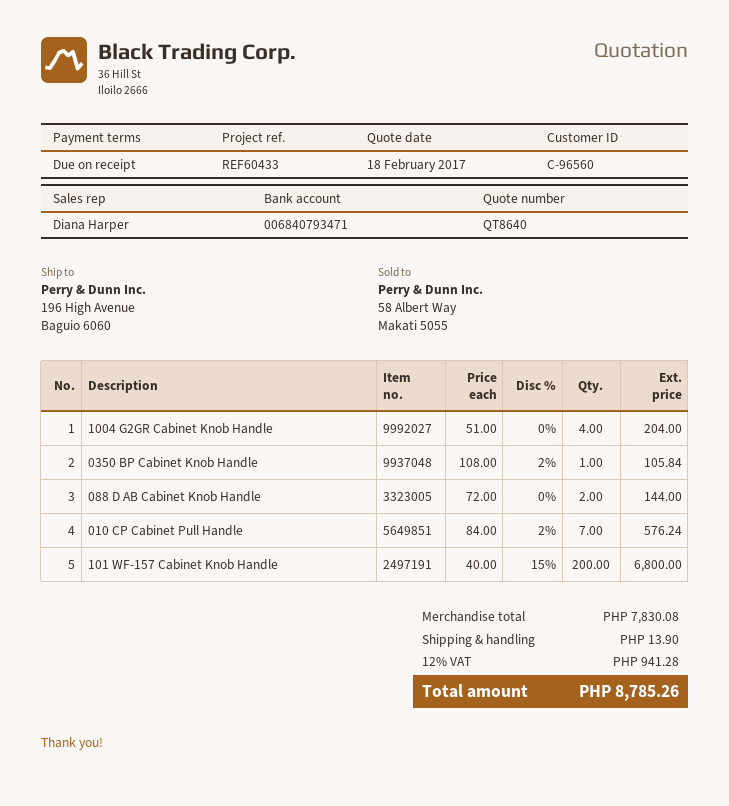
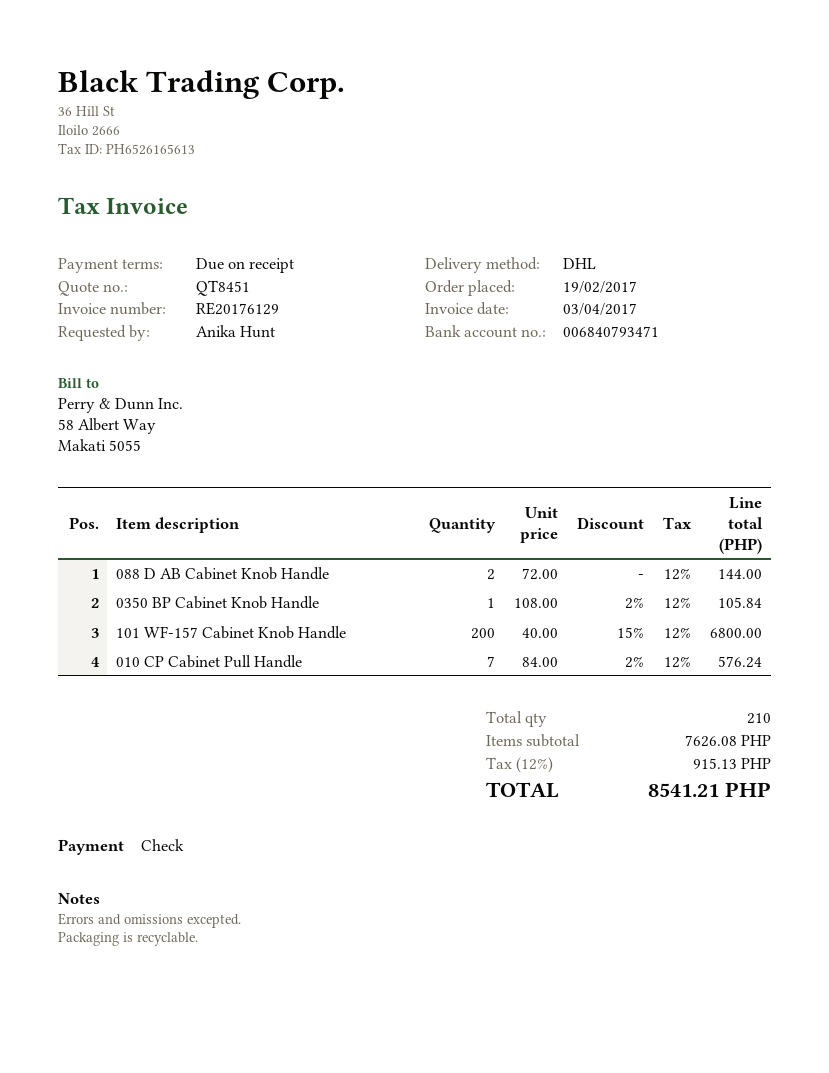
quote number: QT8640 -> QT8451
1004 G2GR Cabinet Knob Handle: 4 x 51.00 = 204.00 -> none
subtotal: 7830.08 -> 7626.08
shipping: 13.90 -> none
tax: 12% = 941.28 -> 12% = 915.13
total: 8785.26 -> 8541.21

